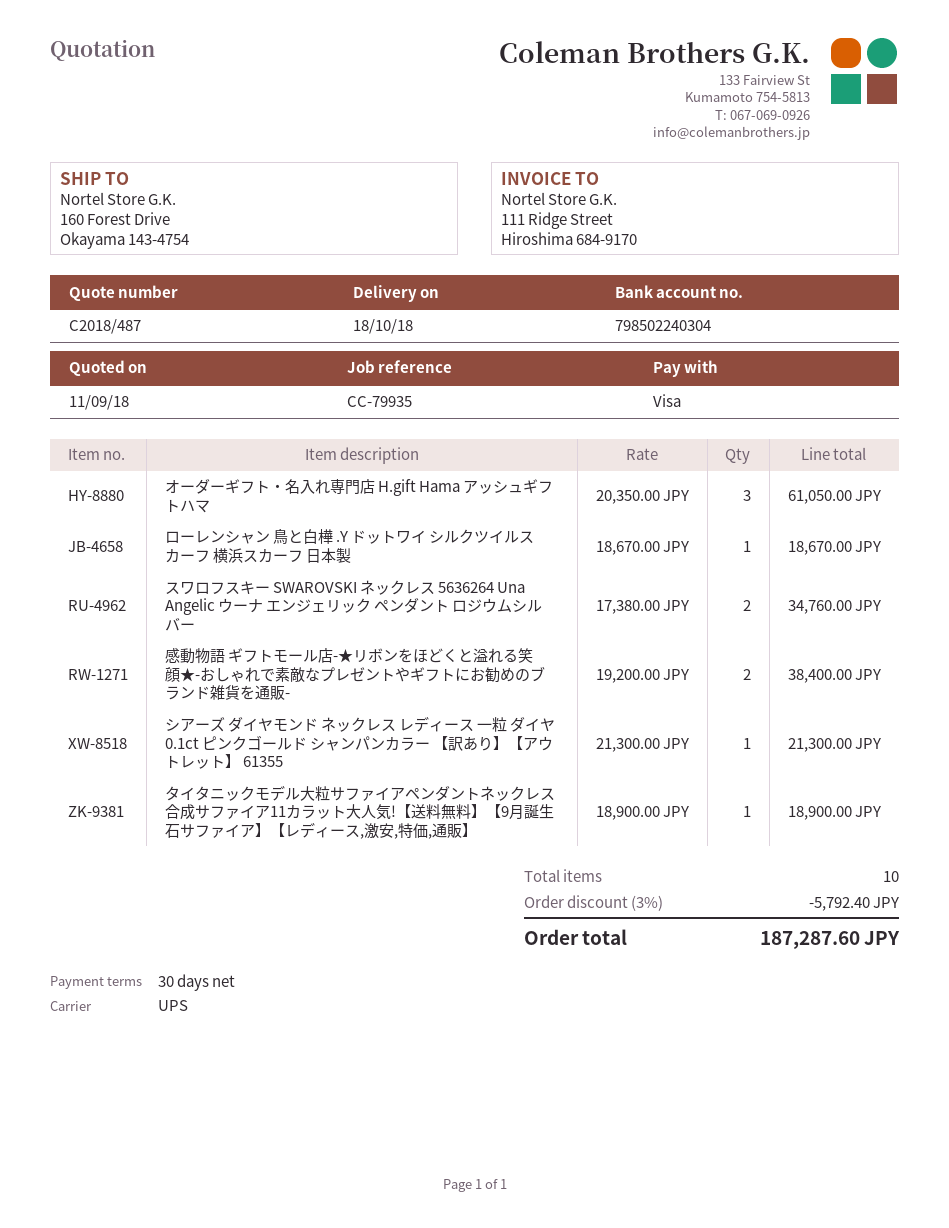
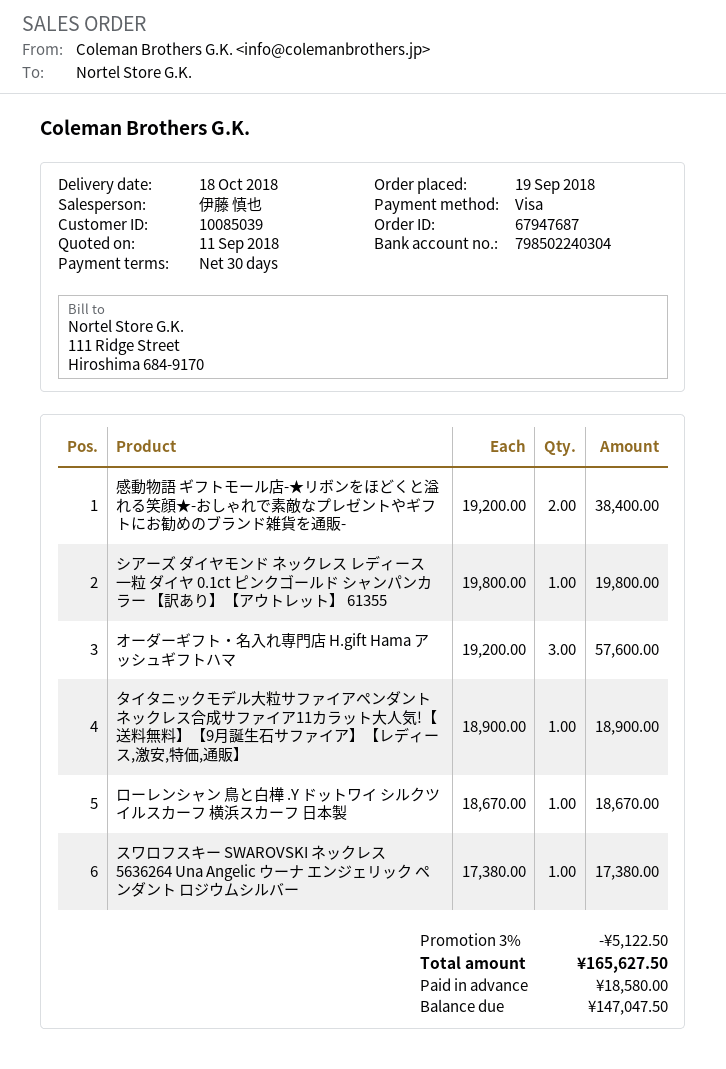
オーダーギフト・名入れ専門店 H.gift Hama アッシュギフトハマ: 3 x 20350.00 = 61050.00 -> 3 x 19200.00 = 57600.00
スワロフスキー SWAROVSKI ネックレス 5636264 Una Angelic ウーナ エンジェリック ペンダント ロジウムシルバー: 2 x 17380.00 = 34760.00 -> 1 x 17380.00 = 17380.00
シアーズ ダイヤモンド ネックレス レディース 一粒 ダイヤ 0.1ct ピンクゴールド シャンパンカラー 【訳あり】【アウトレット】 61355: 1 x 21300.00 = 21300.00 -> 1 x 19800.00 = 19800.00
discount: 3% = 5792.40 -> 3% = 5122.50
total: 187287.60 -> 165627.50

